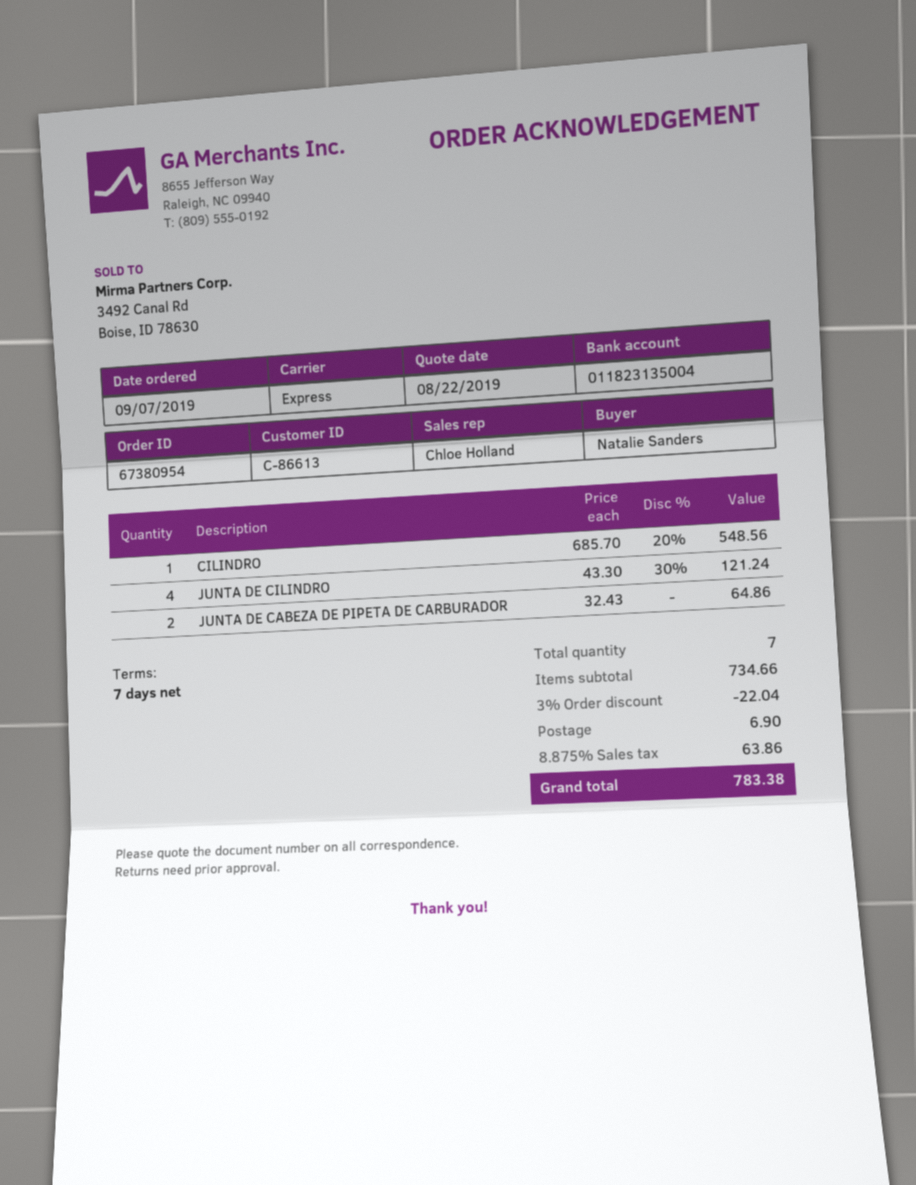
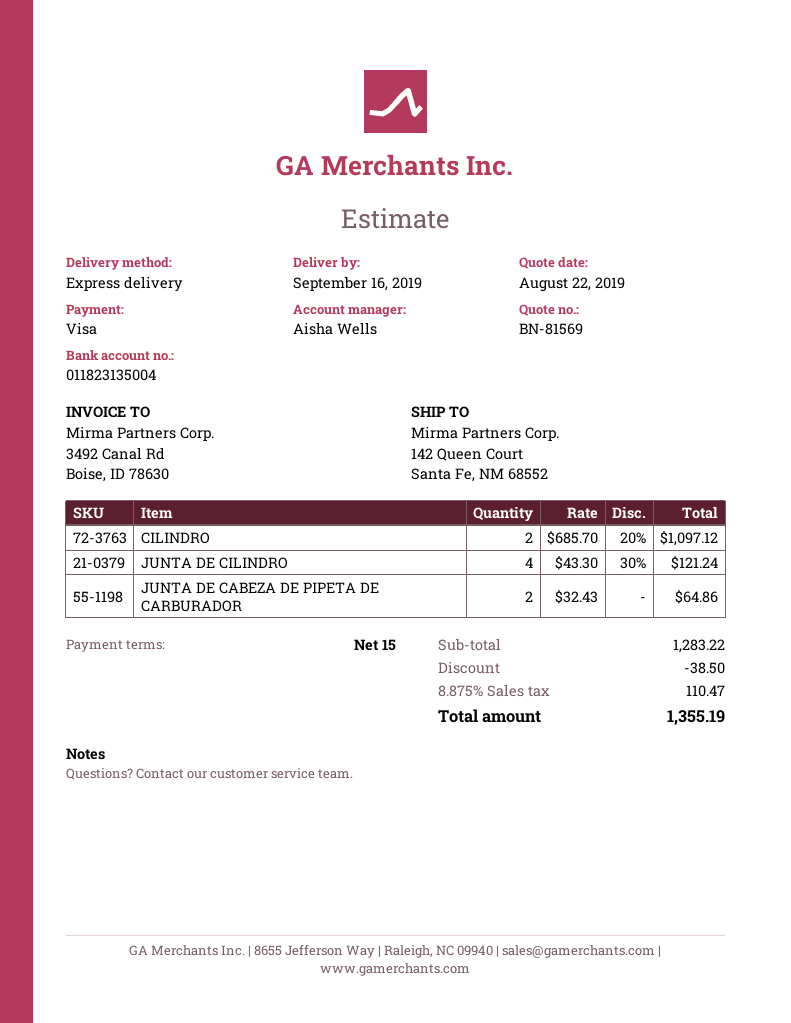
payment terms: 7 days -> 15 days
sales rep: Chloe Holland -> Aisha Wells
CILINDRO: 1 x 685.70 - 20% = 548.56 -> 2 x 685.70 - 20% = 1097.12
subtotal: 734.66 -> 1283.22
discount: 22.04 -> 38.50
shipping: 6.90 -> none
tax: 8.875% = 63.86 -> 8.875% = 110.47
total: 783.38 -> 1355.19

